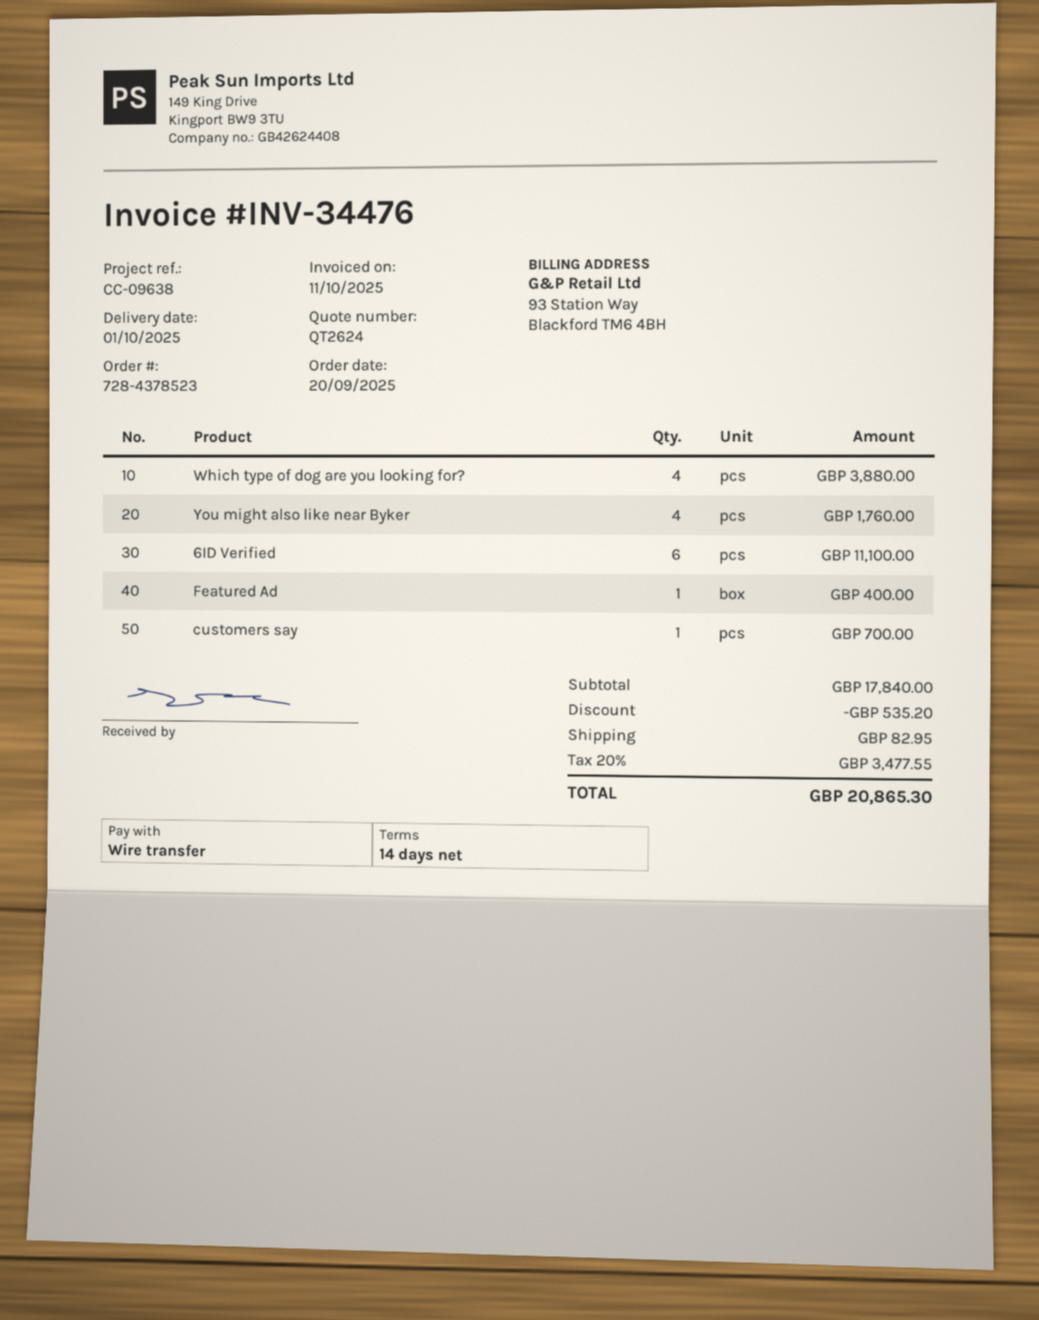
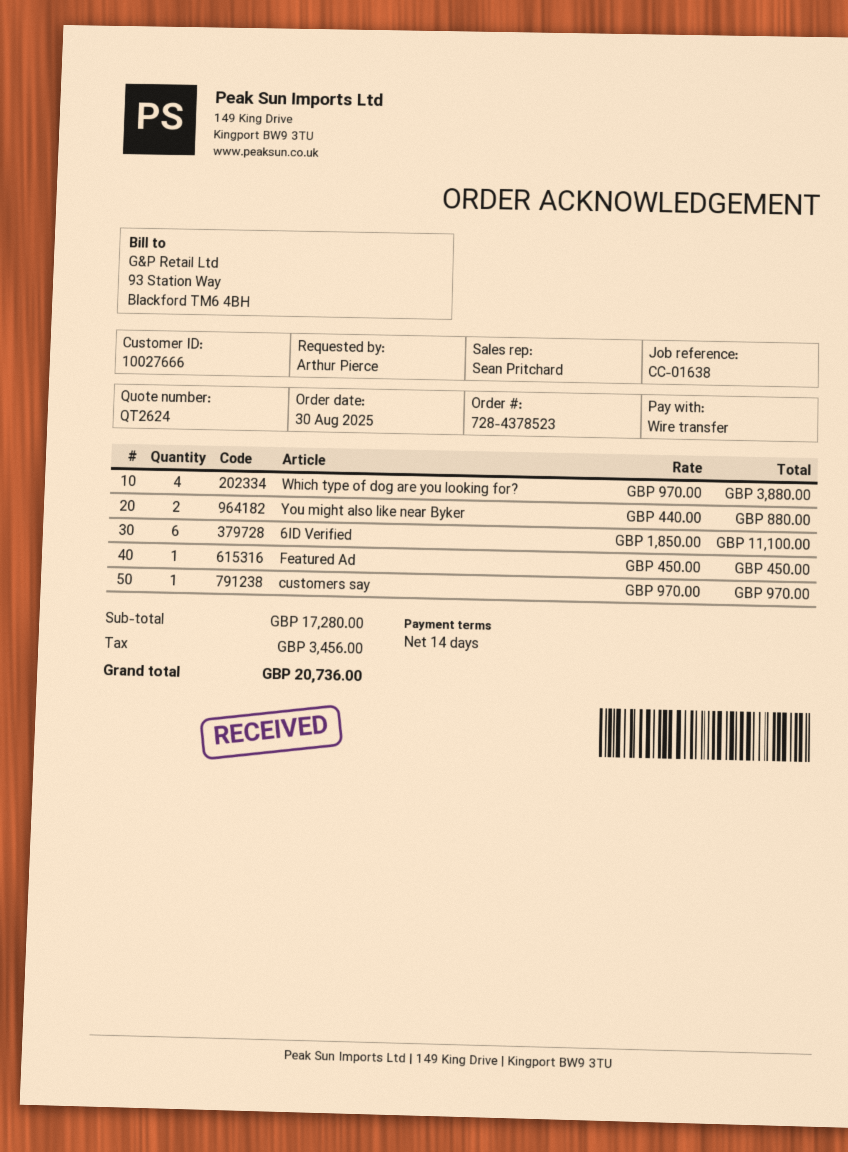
order date: 2025-09-20 -> 2025-08-30
reference: CC-09638 -> CC-01638
You might also like near Byker: 4 for 1760.00 -> 2 for 880.00
Featured Ad: 1 for 400.00 -> 1 for 450.00
customers say: 1 for 700.00 -> 1 for 970.00
subtotal: 17840.00 -> 17280.00
discount: 535.20 -> none
shipping: 82.95 -> none
tax: 3477.55 -> 3456.00
total: 20865.30 -> 20736.00

